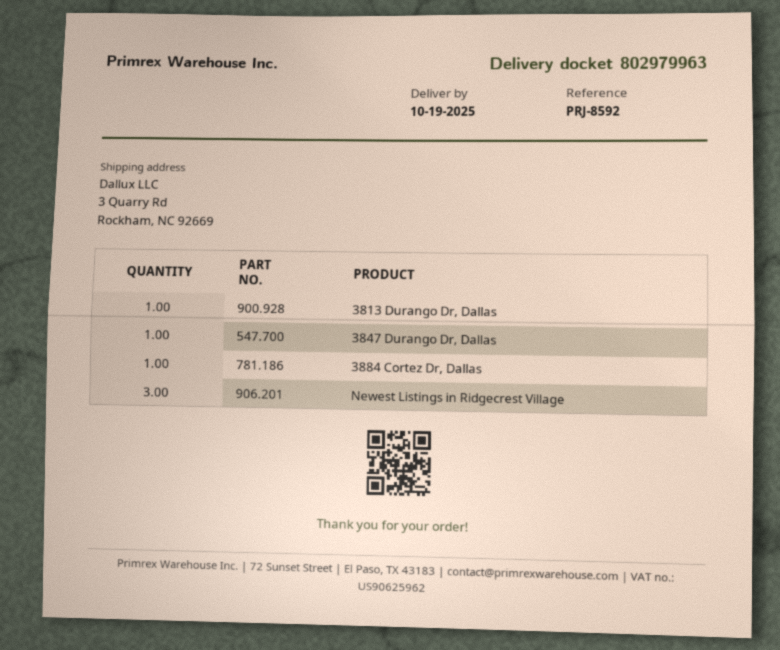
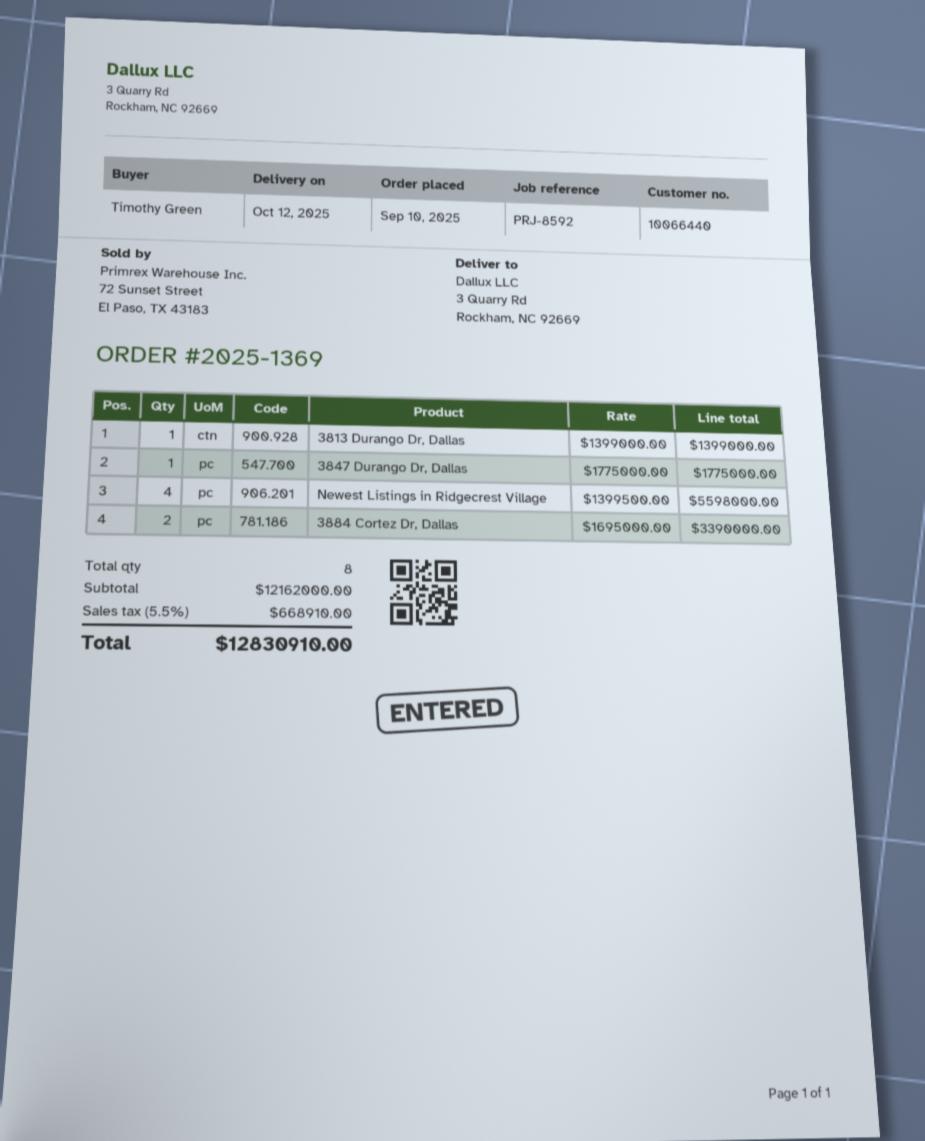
delivery date: 2025-10-19 -> 2025-10-12
3884 Cortez Dr, Dallas: 1 -> 2
Newest Listings in Ridgecrest Village: 3 -> 4

